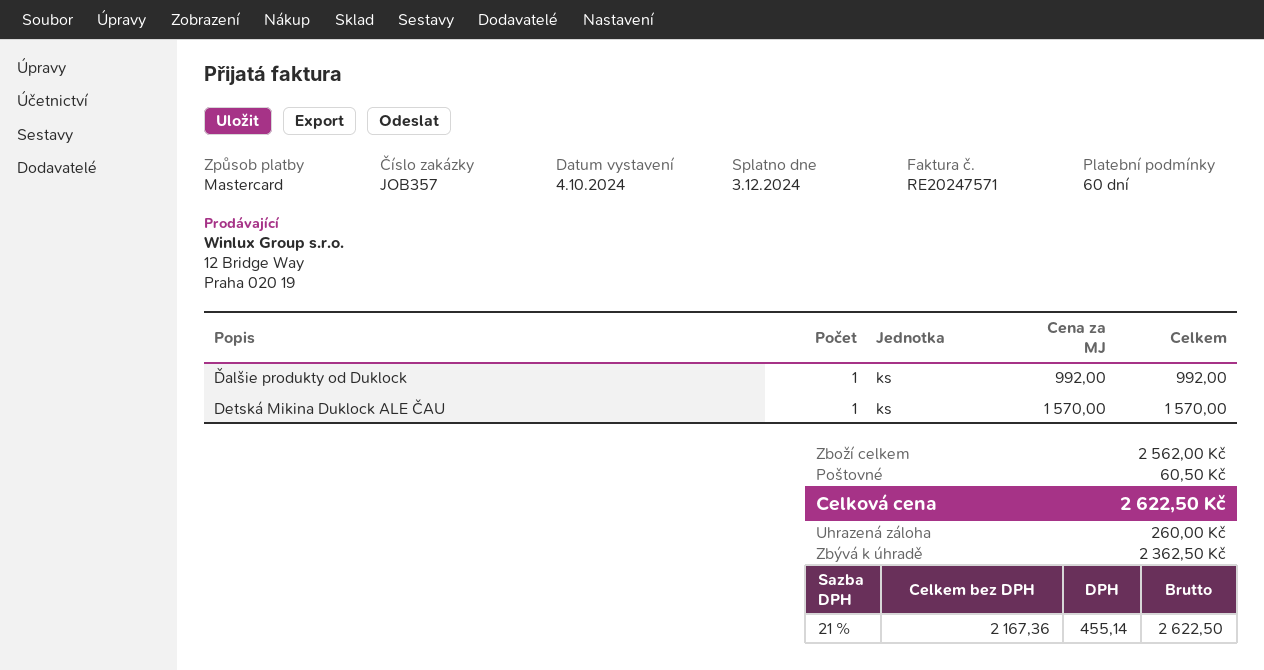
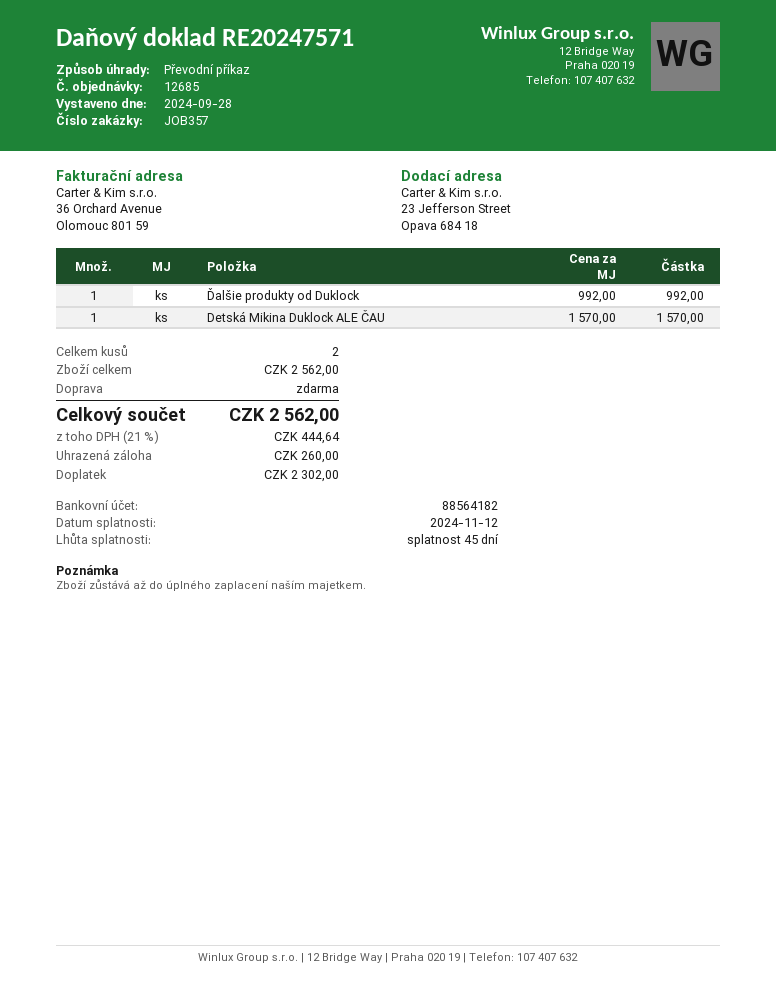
invoice date: 2024-10-04 -> 2024-09-28
payment terms: 60 days -> 45 days
due date: 2024-12-03 -> 2024-11-12
payment method: Mastercard -> bank transfer
shipping: 60.50 -> 0.00
tax: 21% = 455.14 -> 21% = 444.64
total: 2622.50 -> 2562.00
balance: 2362.50 -> 2302.00

